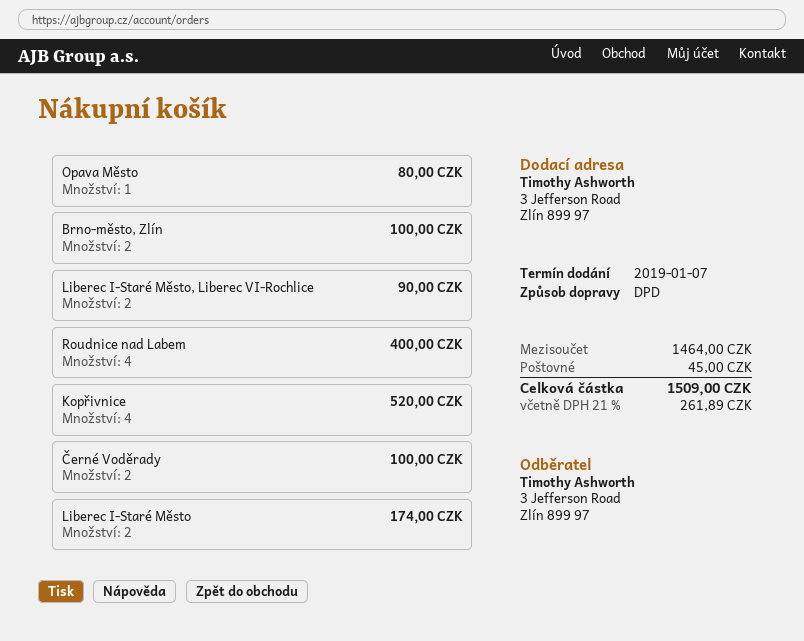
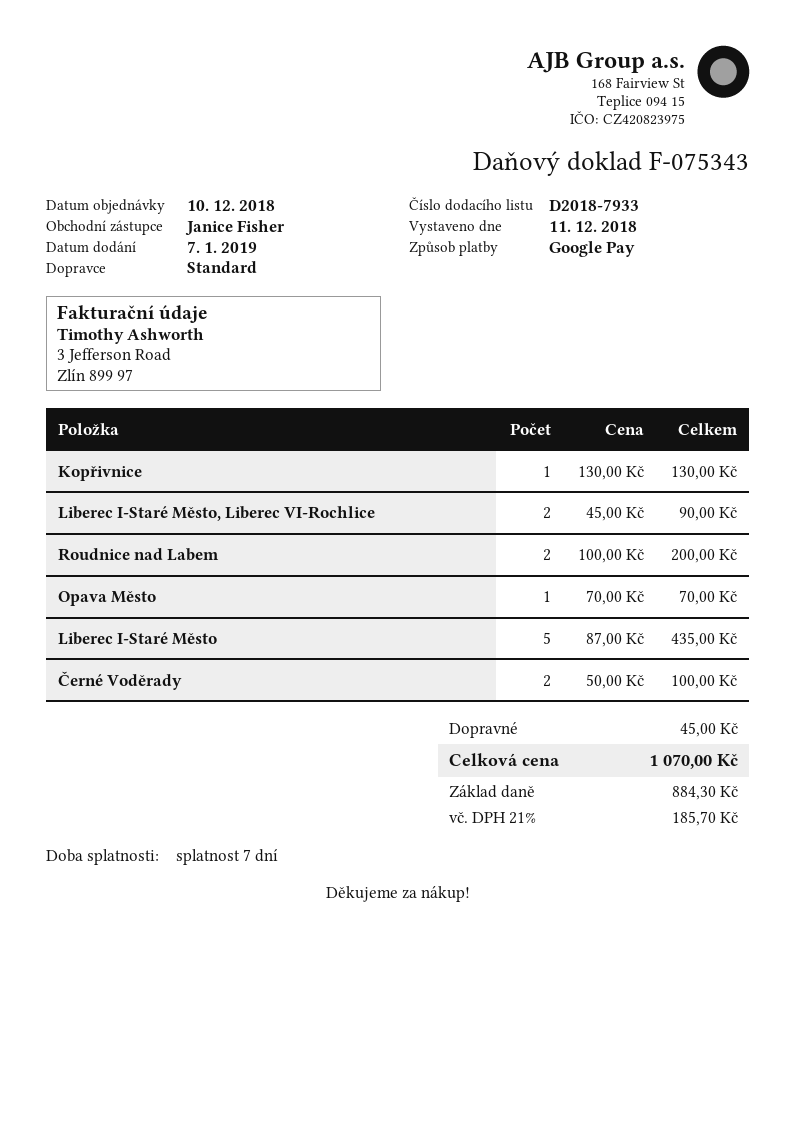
shipping method: DPD -> standard
Opava Město: 1 for 80.00 -> 1 for 70.00
Brno-město, Zlín: 2 for 100.00 -> none
Roudnice nad Labem: 4 for 400.00 -> 2 for 200.00
Kopřivnice: 4 for 520.00 -> 1 for 130.00
Liberec I-Staré Město: 2 for 174.00 -> 5 for 435.00
tax: 21% = 261.89 -> 21% = 185.70
total: 1509.00 -> 1070.00

